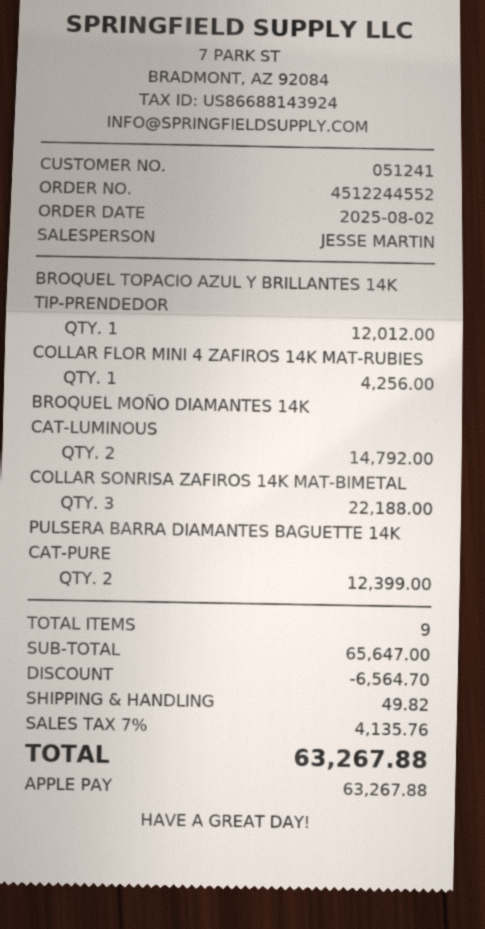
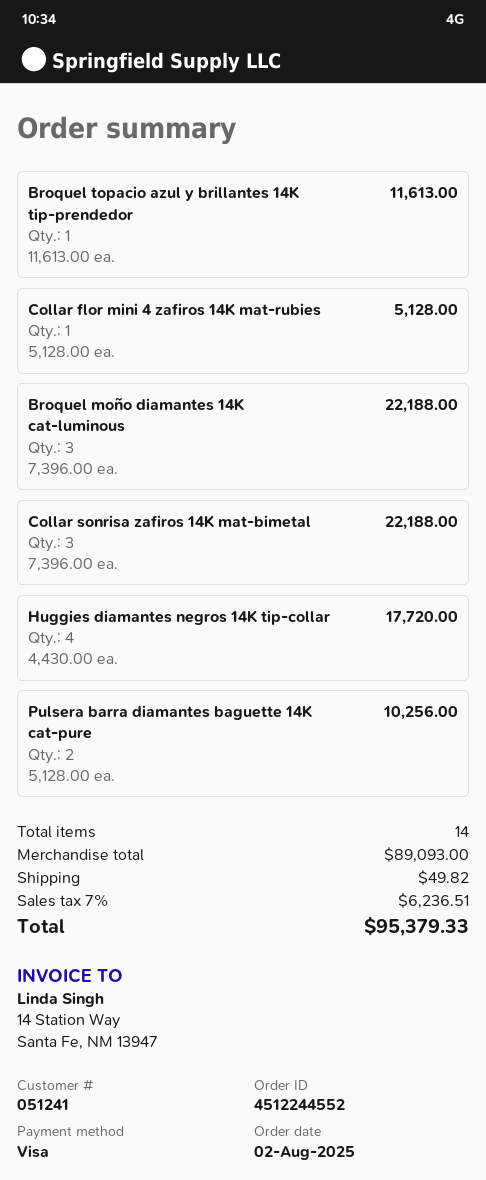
payment method: Apple Pay -> Visa
BROQUEL TOPACIO AZUL Y BRILLANTES 14K TIP-PRENDEDOR: 1 for 12012.00 -> 1 for 11613.00
COLLAR FLOR MINI 4 ZAFIROS 14K MAT-RUBIES: 1 for 4256.00 -> 1 for 5128.00
BROQUEL MOÑO DIAMANTES 14K CAT-LUMINOUS: 2 for 14792.00 -> 3 for 22188.00
PULSERA BARRA DIAMANTES BAGUETTE 14K CAT-PURE: 2 for 12399.00 -> 2 for 10256.00
Huggies diamantes negros 14K tip-collar: none -> 4 for 17720.00
total quantity: 9 -> 14
subtotal: 65647.00 -> 89093.00
discount: 6564.70 -> none
tax: 7% = 4135.76 -> 7% = 6236.51
total: 63267.88 -> 95379.33

